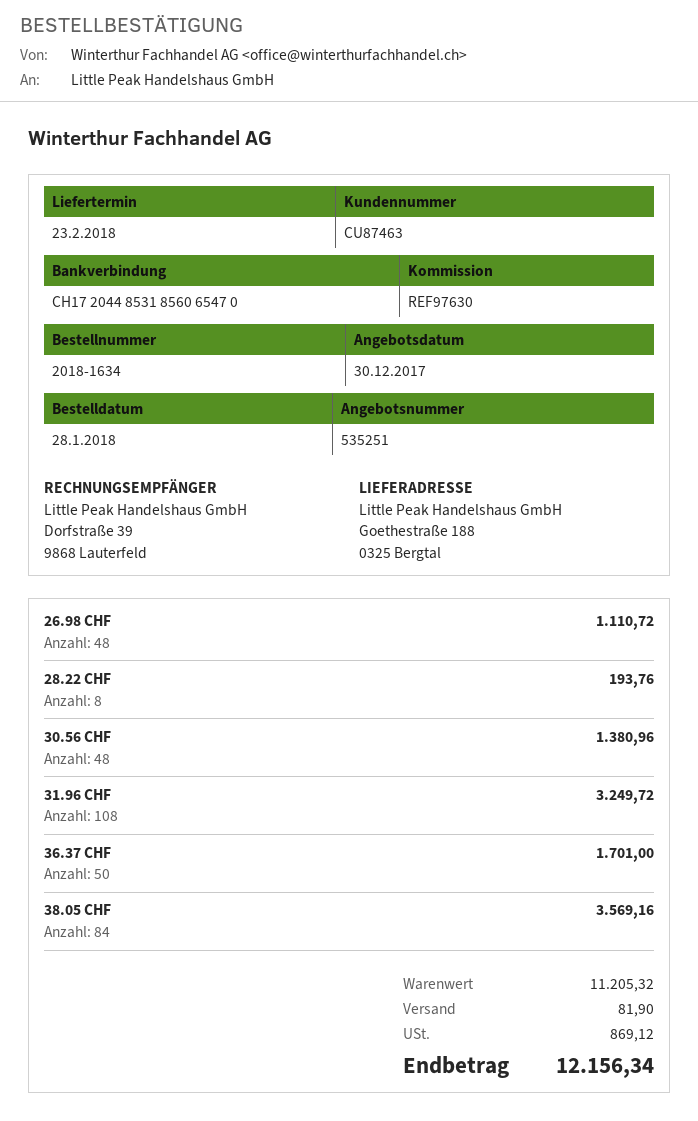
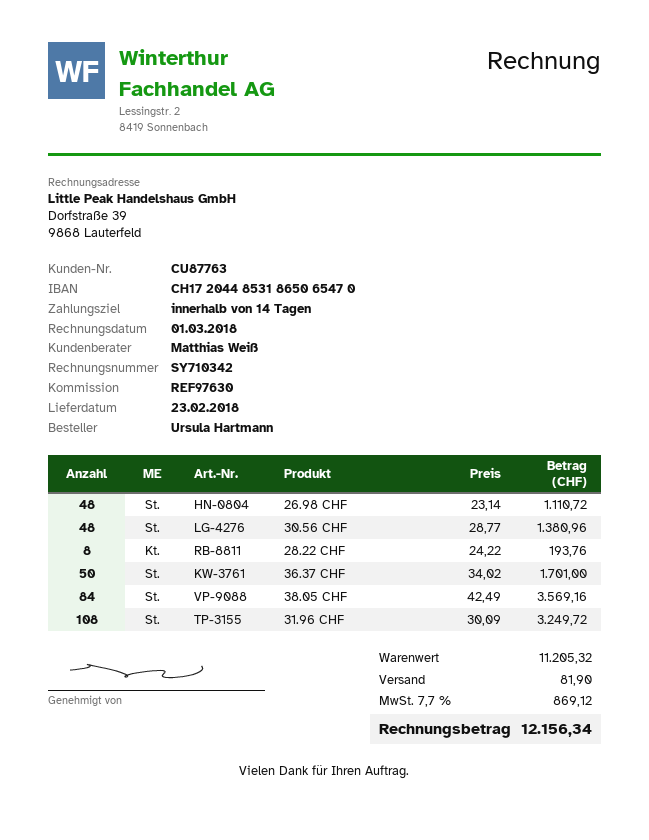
customer number: CU87463 -> CU87763
bank account: CH1720448531856065470 -> CH1720448531865065470

